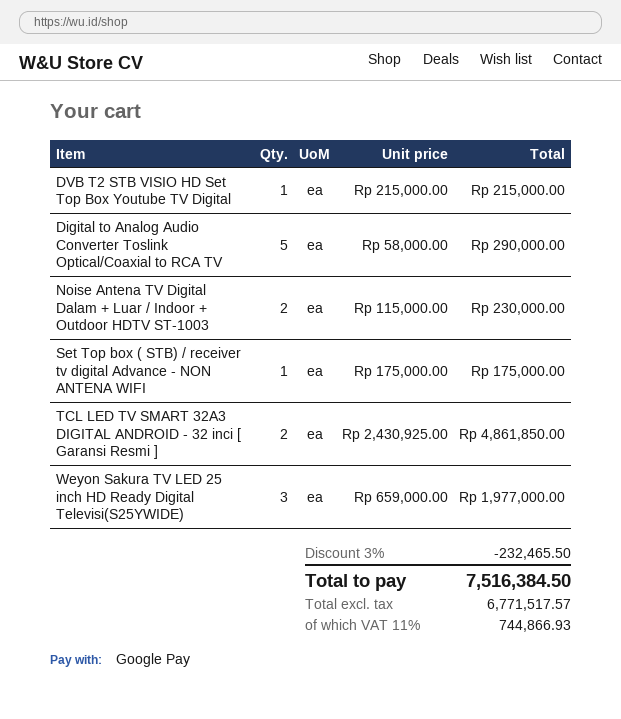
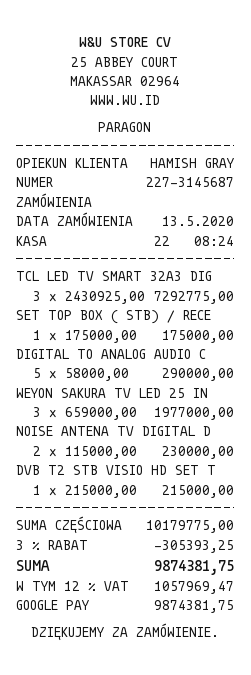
TCL LED TV SMART 32A3 DIGITAL ANDROID - 32 inci [ Garansi Resmi ]: 2 x 2430925.00 = 4861850.00 -> 3 x 2430925.00 = 7292775.00
discount: 3% = 232465.50 -> 3% = 305393.25
tax: 11% = 744866.93 -> 12% = 1057969.47
total: 7516384.50 -> 9874381.75

